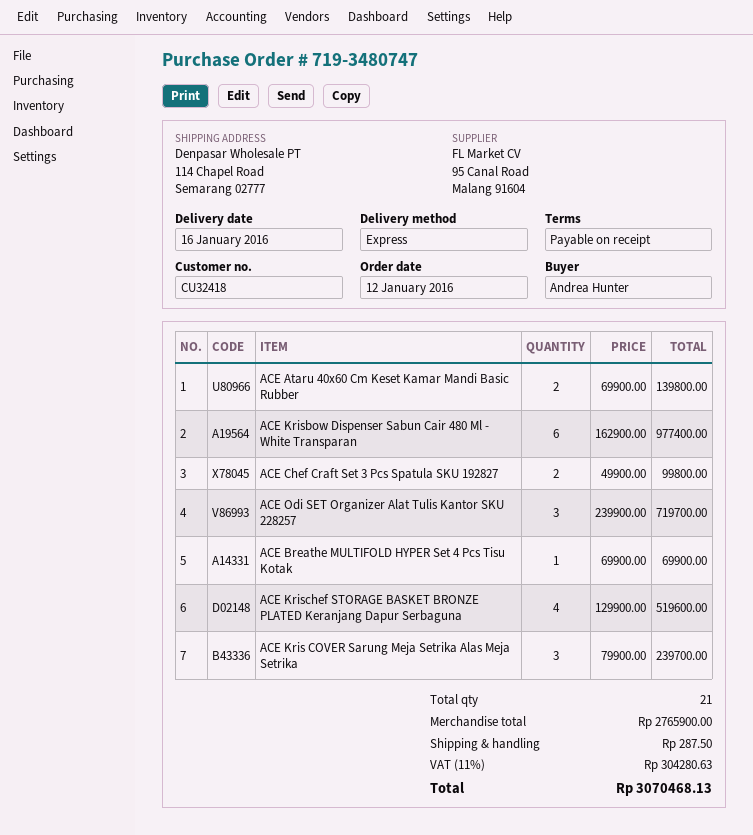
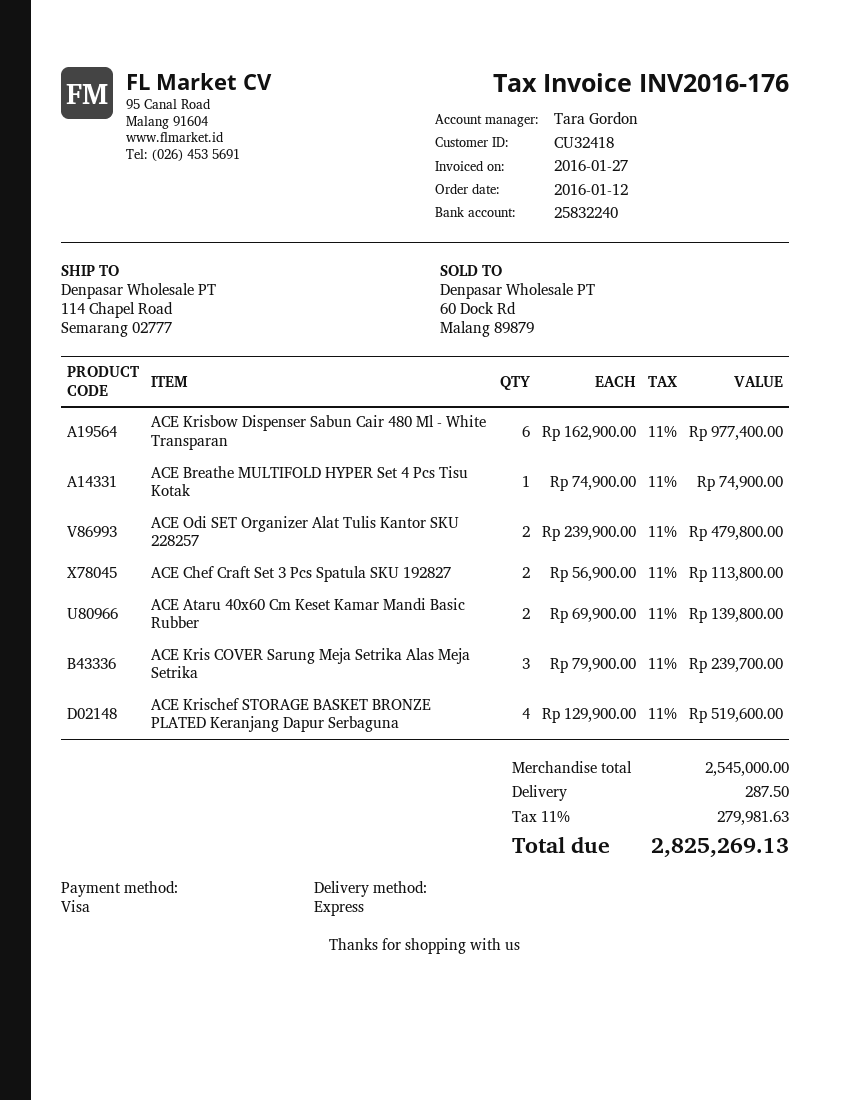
ACE Chef Craft Set 3 Pcs Spatula SKU 192827: 2 x 49900.00 = 99800.00 -> 2 x 56900.00 = 113800.00
ACE Odi SET Organizer Alat Tulis Kantor SKU 228257: 3 x 239900.00 = 719700.00 -> 2 x 239900.00 = 479800.00
ACE Breathe MULTIFOLD HYPER Set 4 Pcs Tisu Kotak: 1 x 69900.00 = 69900.00 -> 1 x 74900.00 = 74900.00
subtotal: 2765900.00 -> 2545000.00
tax: 11% = 304280.63 -> 11% = 279981.63
total: 3070468.13 -> 2825269.13

